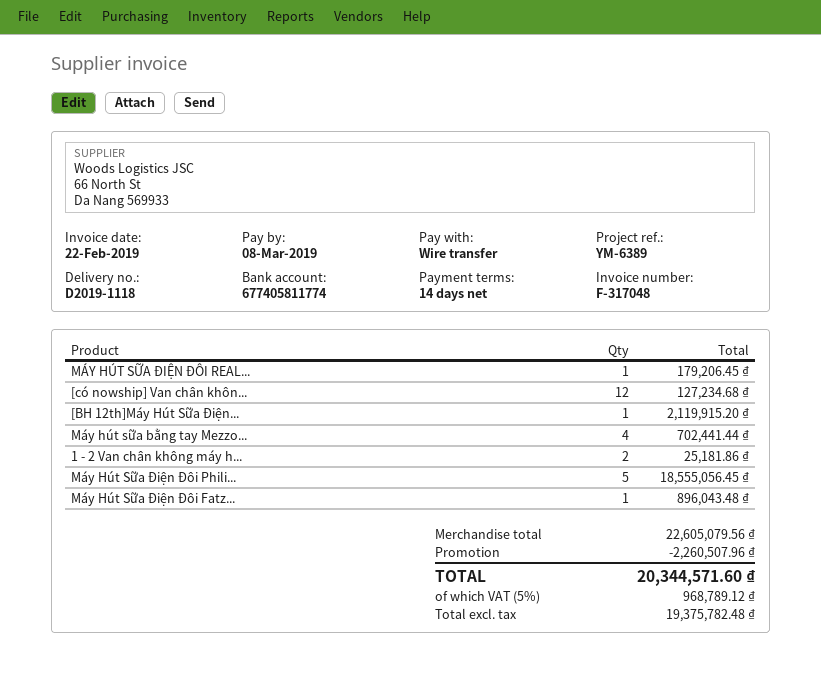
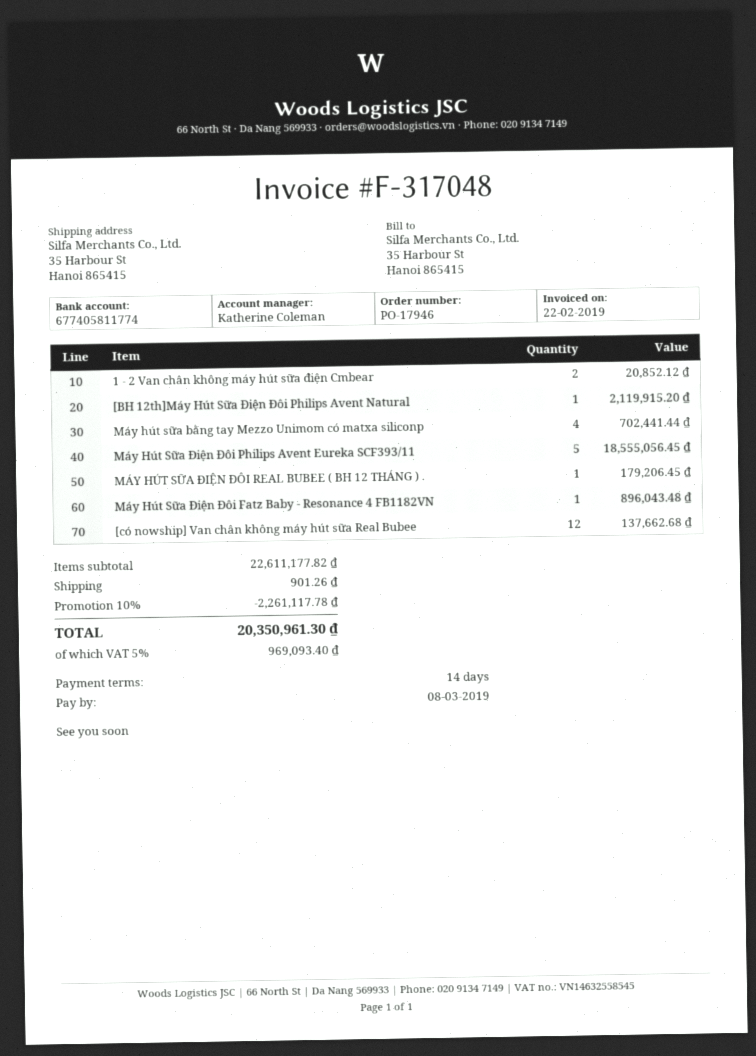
[có nowship] Van chân khôn...: 12 for 127234.68 -> 12 for 137662.68
1 - 2 Van chân không máy h...: 2 for 25181.86 -> 2 for 20852.12
subtotal: 22605079.56 -> 22611177.82
discount: 2260507.96 -> 2261117.78
shipping: none -> 901.26
tax: 5% = 968789.12 -> 5% = 969093.40
total: 20344571.60 -> 20350961.30

